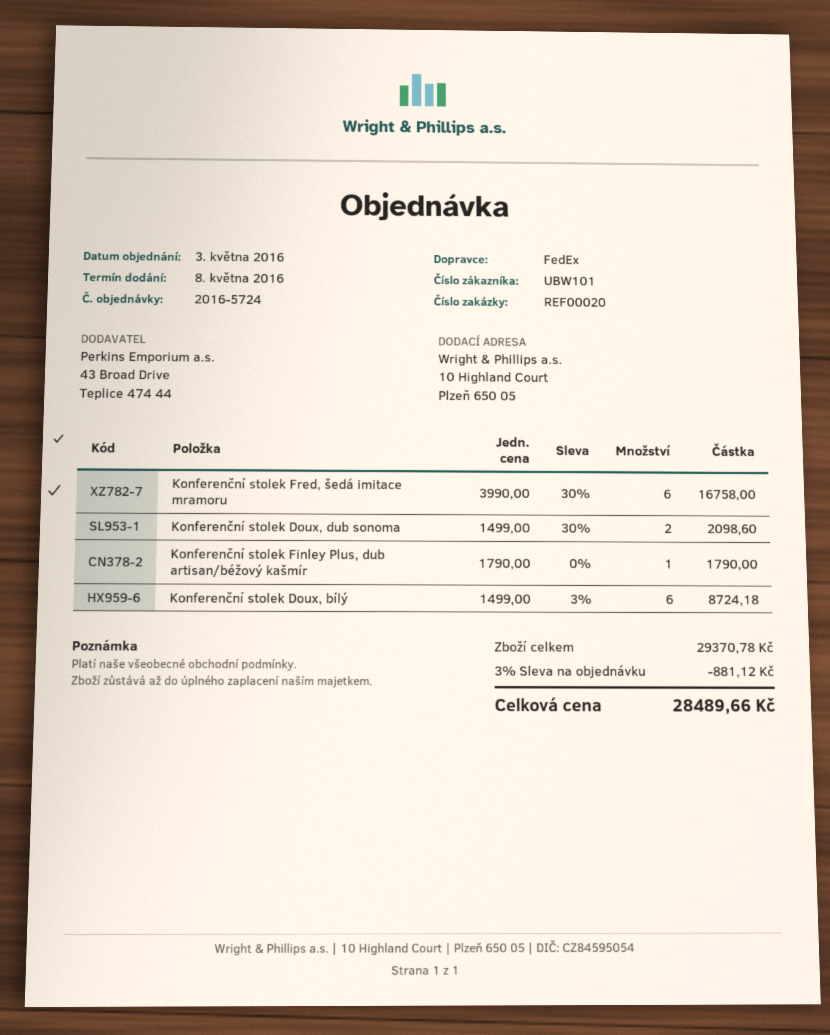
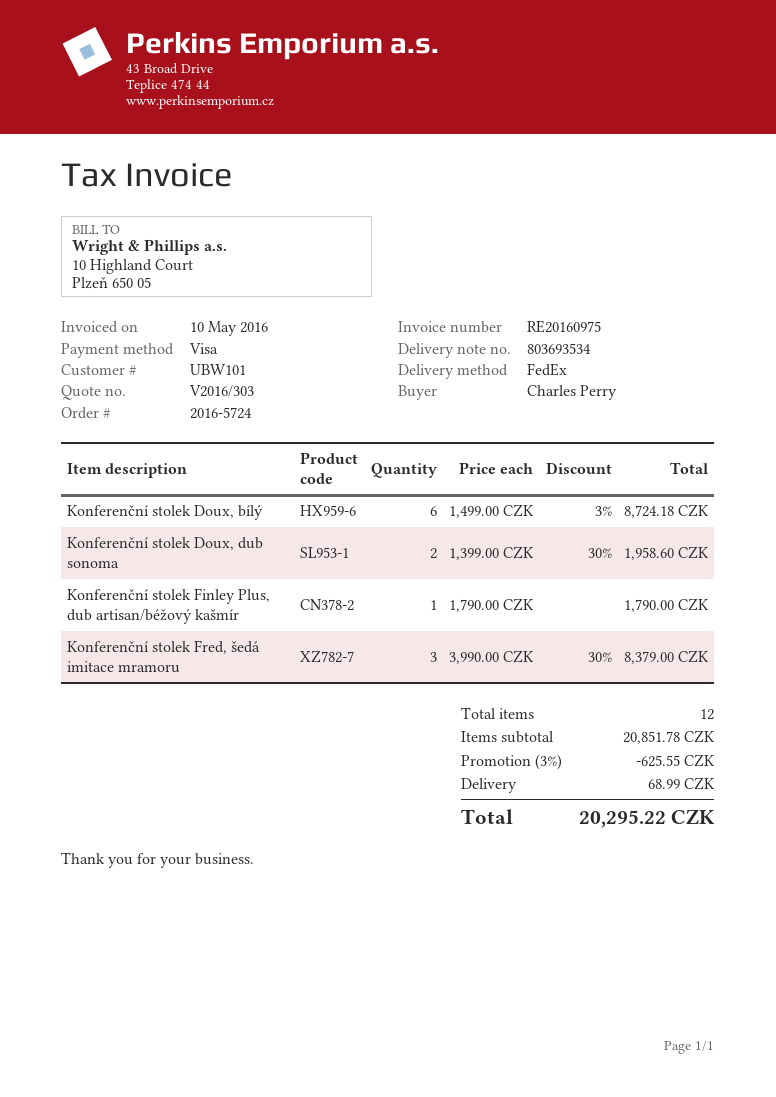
Konferenční stolek Fred, šedá imitace mramoru: 6 x 3990.00 - 30% = 16758.00 -> 3 x 3990.00 - 30% = 8379.00
Konferenční stolek Doux, dub sonoma: 2 x 1499.00 - 30% = 2098.60 -> 2 x 1399.00 - 30% = 1958.60
subtotal: 29370.78 -> 20851.78
discount: 3% = 881.12 -> 3% = 625.55
shipping: none -> 68.99
total: 28489.66 -> 20295.22

